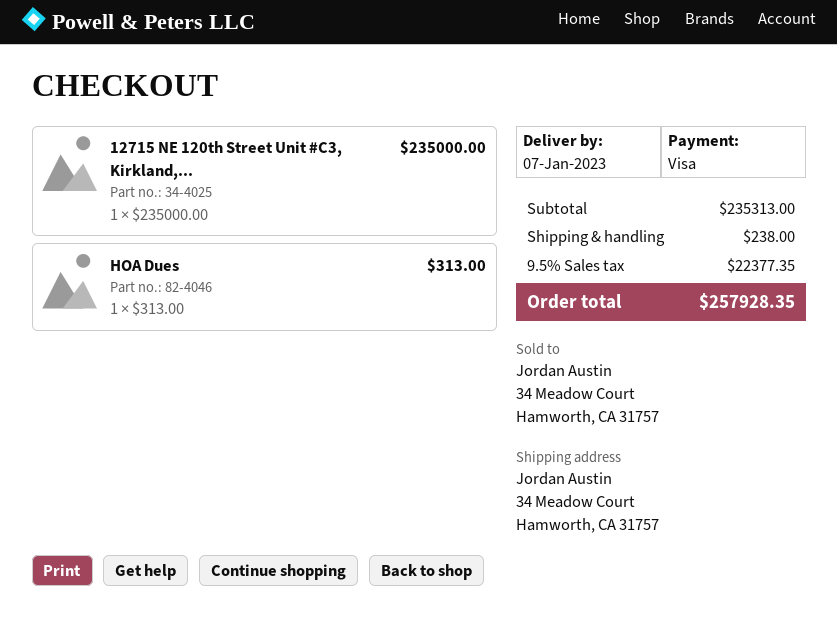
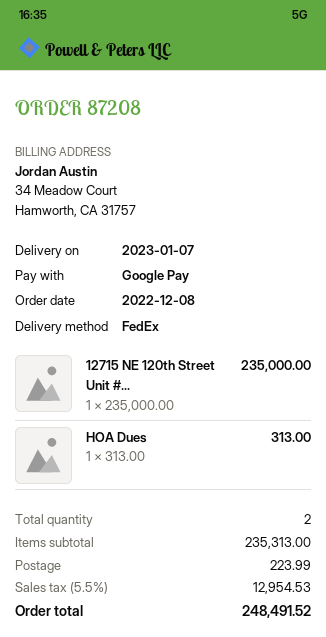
payment method: Visa -> Google Pay
shipping: 238.00 -> 223.99
tax: 9.5% = 22377.35 -> 5.5% = 12954.53
total: 257928.35 -> 248491.52

